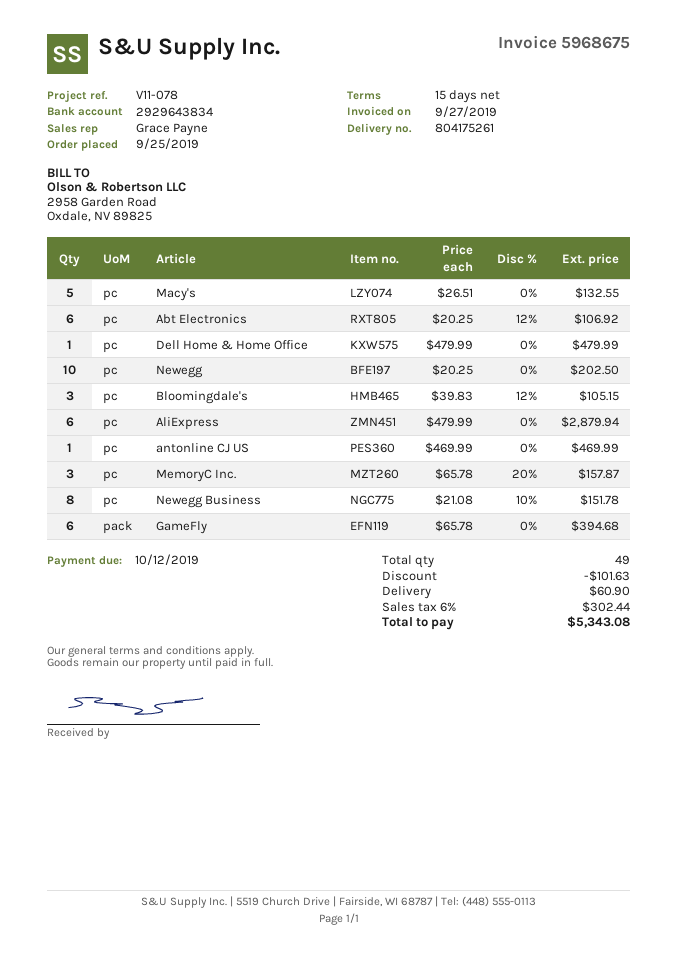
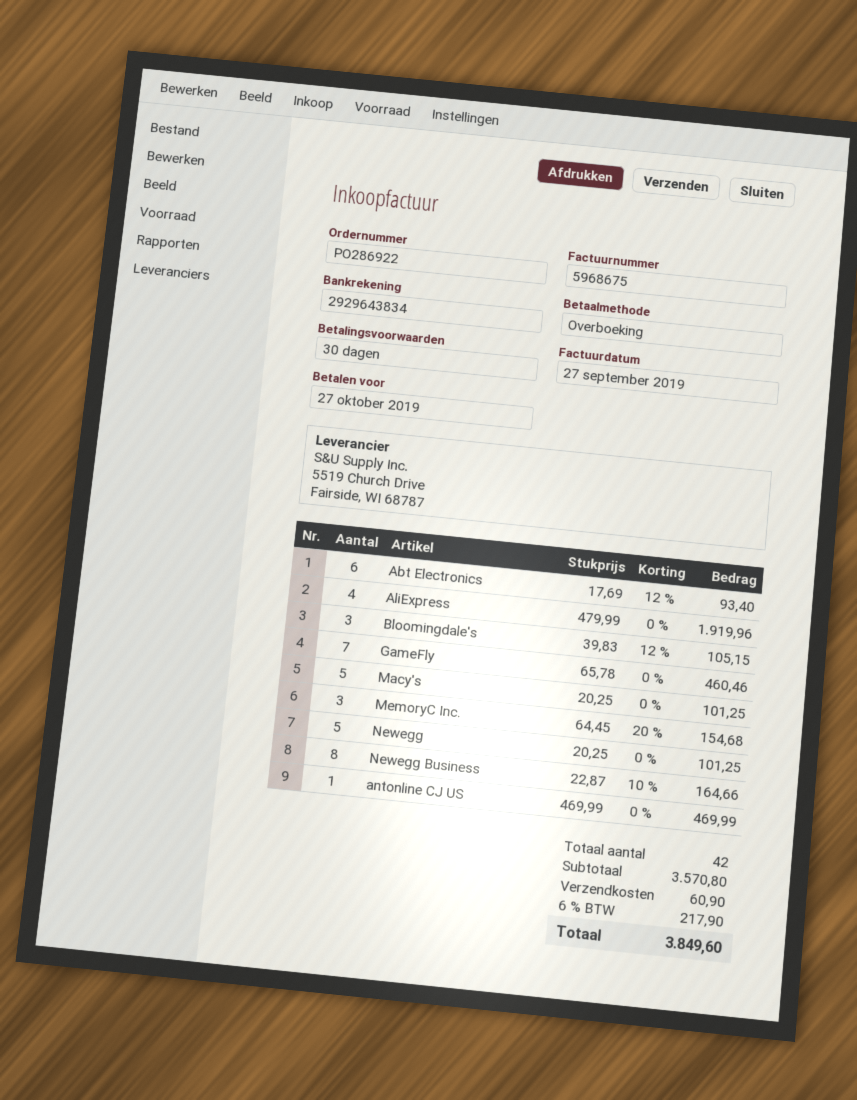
payment terms: 15 days -> 30 days
due date: 2019-10-12 -> 2019-10-27
Macy's: 5 x 26.51 = 132.55 -> 5 x 20.25 = 101.25
Abt Electronics: 6 x 20.25 - 12% = 106.92 -> 6 x 17.69 - 12% = 93.40
Dell Home & Home Office: 1 x 479.99 = 479.99 -> none
Newegg: 10 x 20.25 = 202.50 -> 5 x 20.25 = 101.25
AliExpress: 6 x 479.99 = 2879.94 -> 4 x 479.99 = 1919.96
MemoryC Inc.: 3 x 65.78 - 20% = 157.87 -> 3 x 64.45 - 20% = 154.68
Newegg Business: 8 x 21.08 - 10% = 151.78 -> 8 x 22.87 - 10% = 164.66
GameFly: 6 x 65.78 = 394.68 -> 7 x 65.78 = 460.46
total quantity: 49 -> 42
discount: 101.63 -> none
tax: 6% = 302.44 -> 6% = 217.90
total: 5343.08 -> 3849.60

